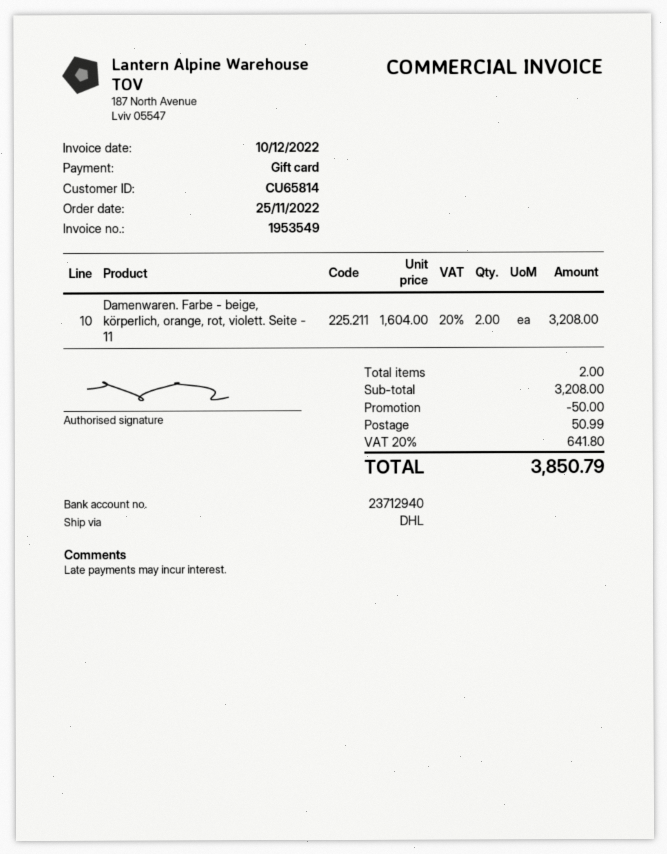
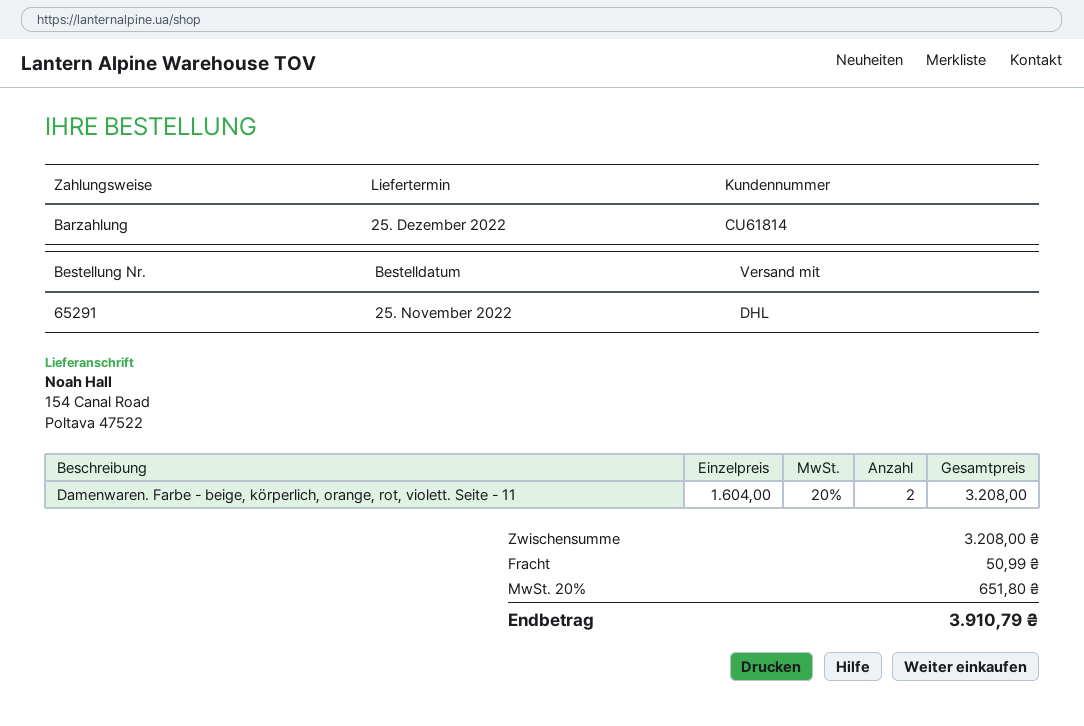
customer number: CU65814 -> CU61814
payment method: gift card -> cash
discount: 50.00 -> none
tax: 20% = 641.80 -> 20% = 651.80
total: 3850.79 -> 3910.79

